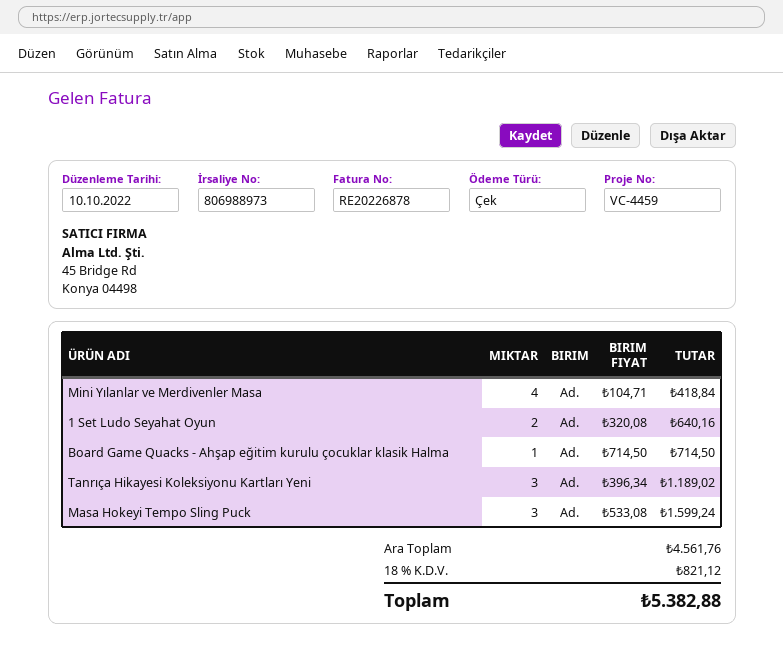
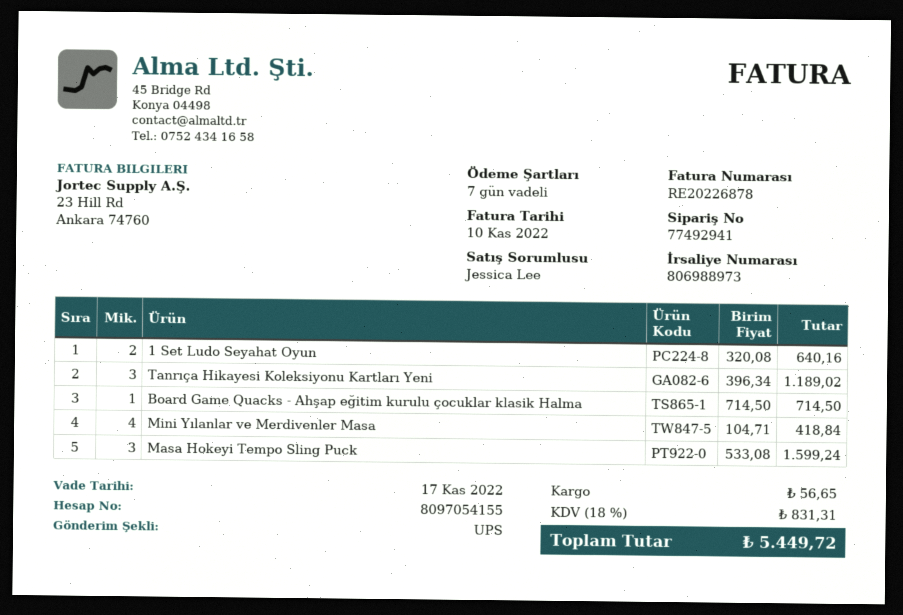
invoice date: 2022-10-10 -> 2022-11-10
shipping: none -> 56.65
tax: 18% = 821.12 -> 18% = 831.31
total: 5382.88 -> 5449.72

